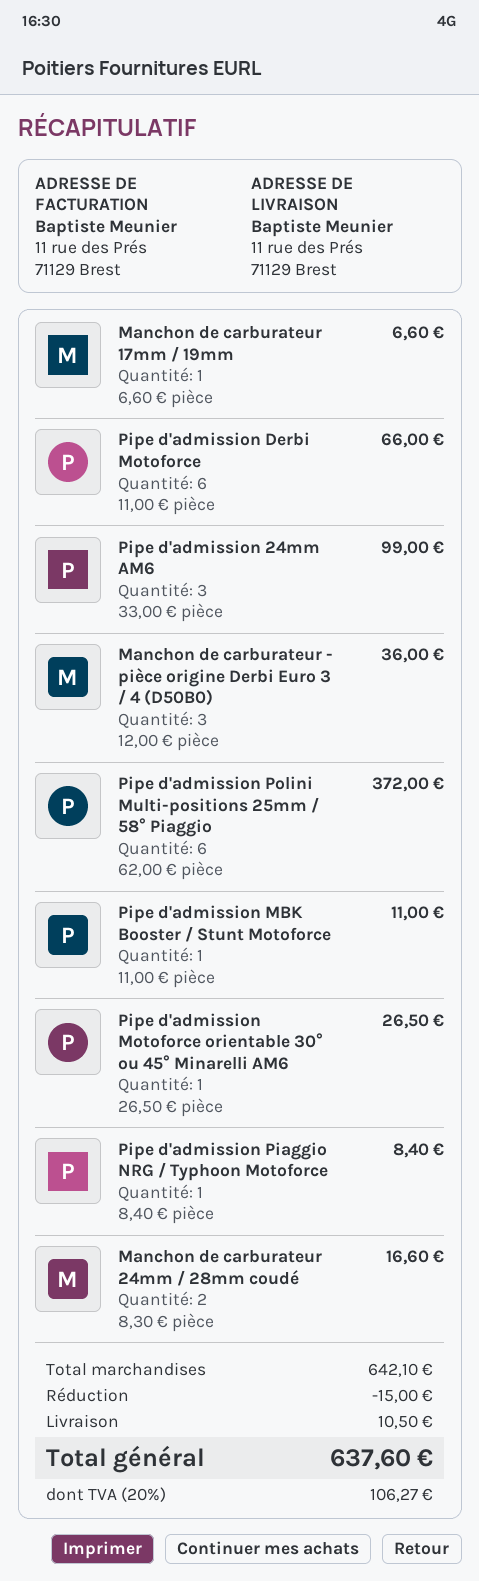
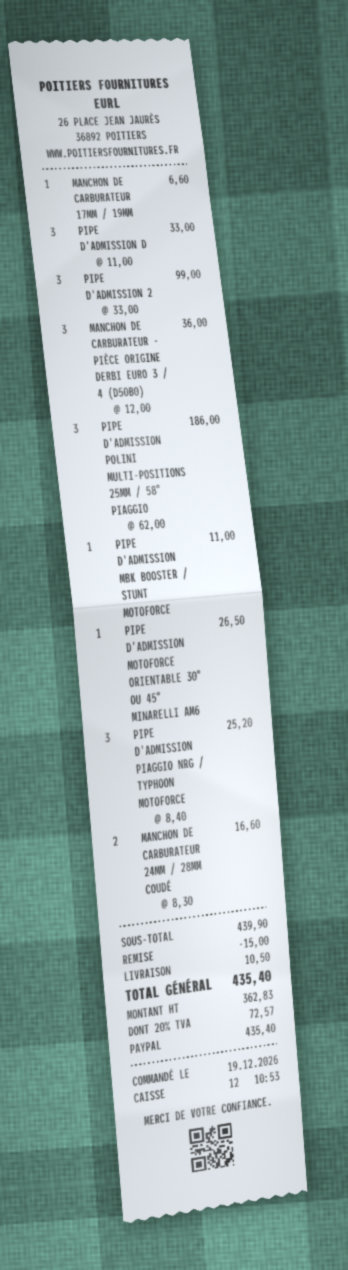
Pipe d'admission Derbi Motoforce: 6 x 11.00 = 66.00 -> 3 x 11.00 = 33.00
Pipe d'admission Polini Multi-positions 25mm / 58° Piaggio: 6 x 62.00 = 372.00 -> 3 x 62.00 = 186.00
Pipe d'admission Piaggio NRG / Typhoon Motoforce: 1 x 8.40 = 8.40 -> 3 x 8.40 = 25.20
subtotal: 642.10 -> 439.90
tax: 20% = 106.27 -> 20% = 72.57
total: 637.60 -> 435.40

